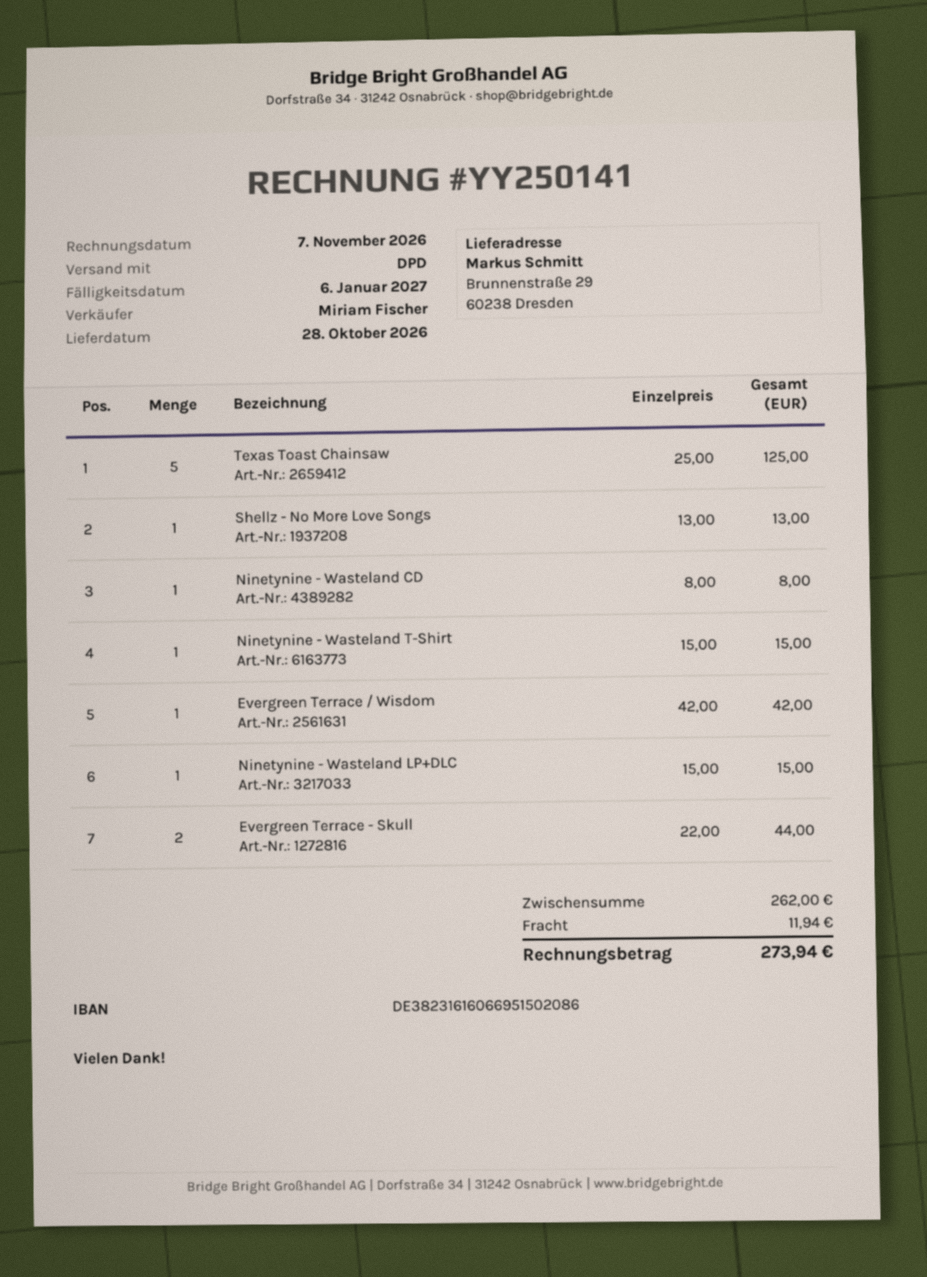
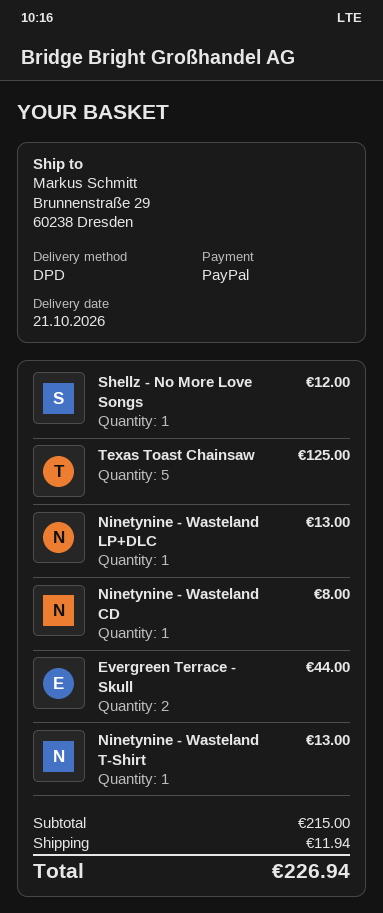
delivery date: 2026-10-28 -> 2026-10-21
Shellz - No More Love Songs: 1 for 13.00 -> 1 for 12.00
Ninetynine - Wasteland T-Shirt: 1 for 15.00 -> 1 for 13.00
Evergreen Terrace / Wisdom: 1 for 42.00 -> none
Ninetynine - Wasteland LP+DLC: 1 for 15.00 -> 1 for 13.00
subtotal: 262.00 -> 215.00
total: 273.94 -> 226.94

